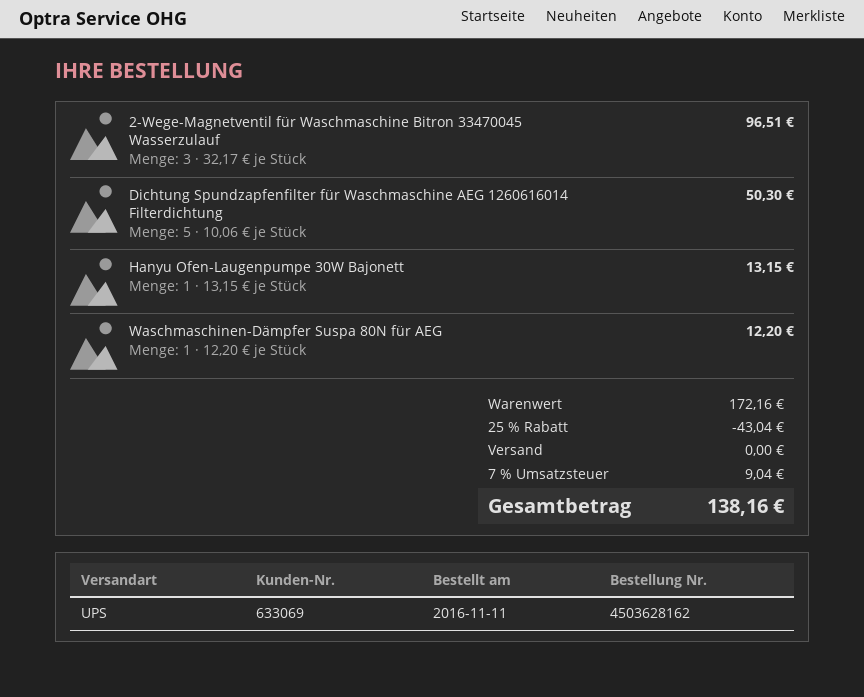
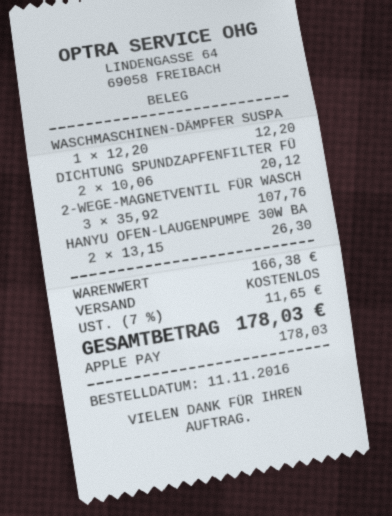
2-Wege-Magnetventil für Waschmaschine Bitron 33470045 Wasserzulauf: 3 x 32.17 = 96.51 -> 3 x 35.92 = 107.76
Dichtung Spundzapfenfilter für Waschmaschine AEG 1260616014 Filterdichtung: 5 x 10.06 = 50.30 -> 2 x 10.06 = 20.12
Hanyu Ofen-Laugenpumpe 30W Bajonett: 1 x 13.15 = 13.15 -> 2 x 13.15 = 26.30
subtotal: 172.16 -> 166.38
discount: 25% = 43.04 -> none
tax: 7% = 9.04 -> 7% = 11.65
total: 138.16 -> 178.03

